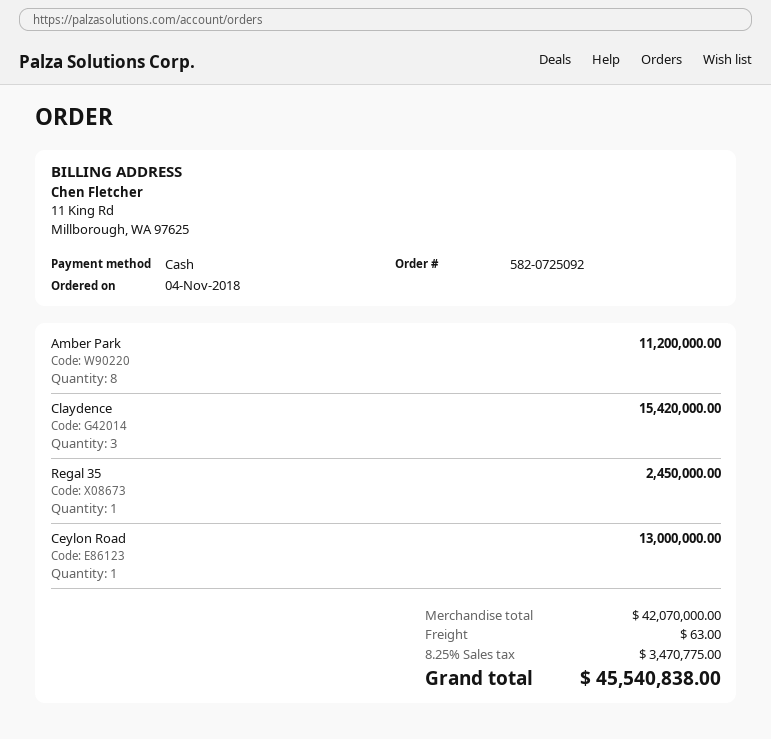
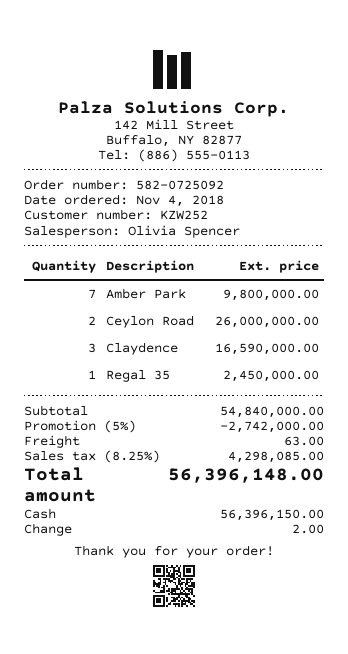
Amber Park: 8 for 11200000.00 -> 7 for 9800000.00
Claydence: 3 for 15420000.00 -> 3 for 16590000.00
Ceylon Road: 1 for 13000000.00 -> 2 for 26000000.00
subtotal: 42070000.00 -> 54840000.00
discount: none -> 5% = 2742000.00
tax: 8.25% = 3470775.00 -> 8.25% = 4298085.00
total: 45540838.00 -> 56396148.00

